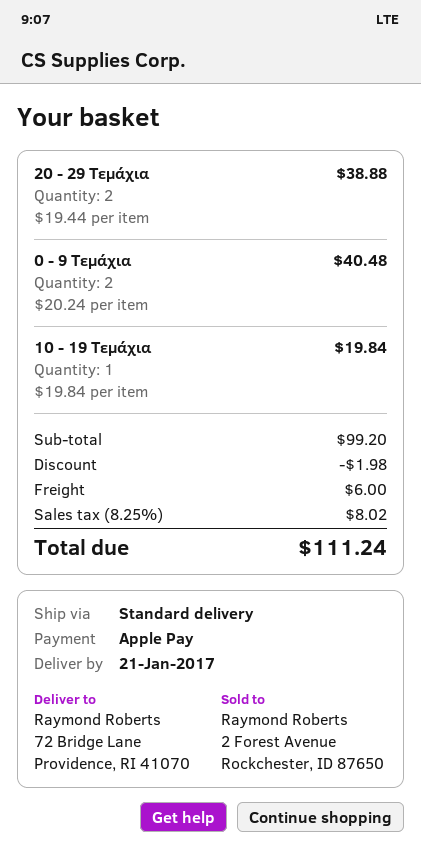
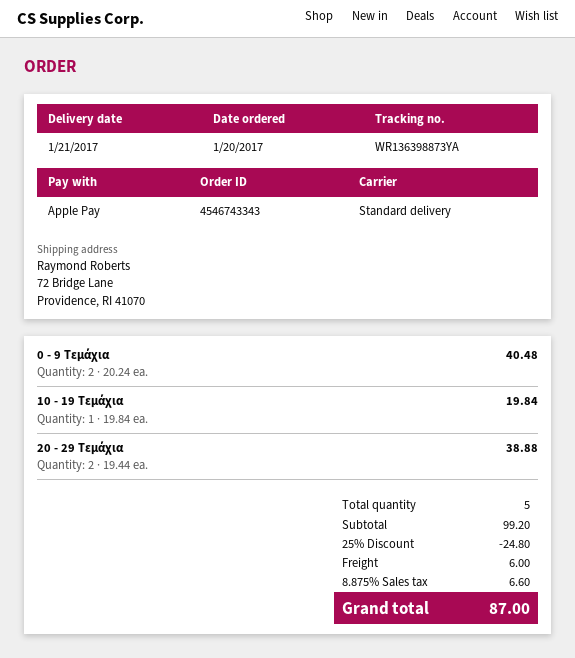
discount: 1.98 -> 24.80
tax: 8.25% = 8.02 -> 8.875% = 6.60
total: 111.24 -> 87.00

